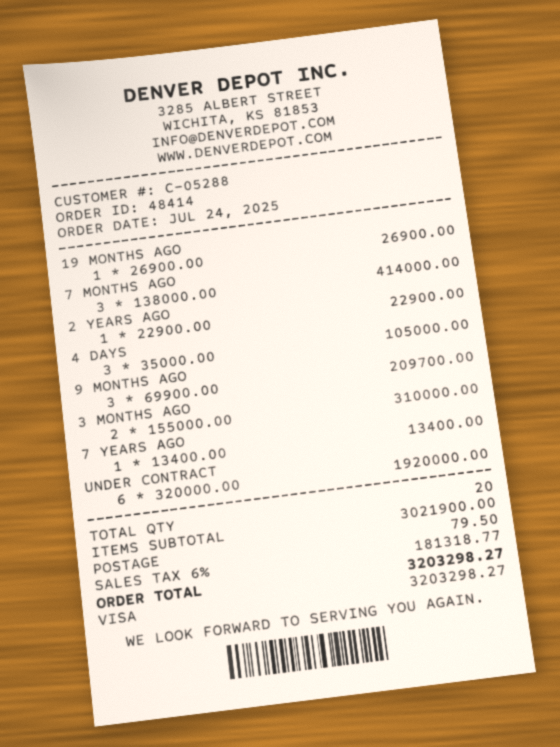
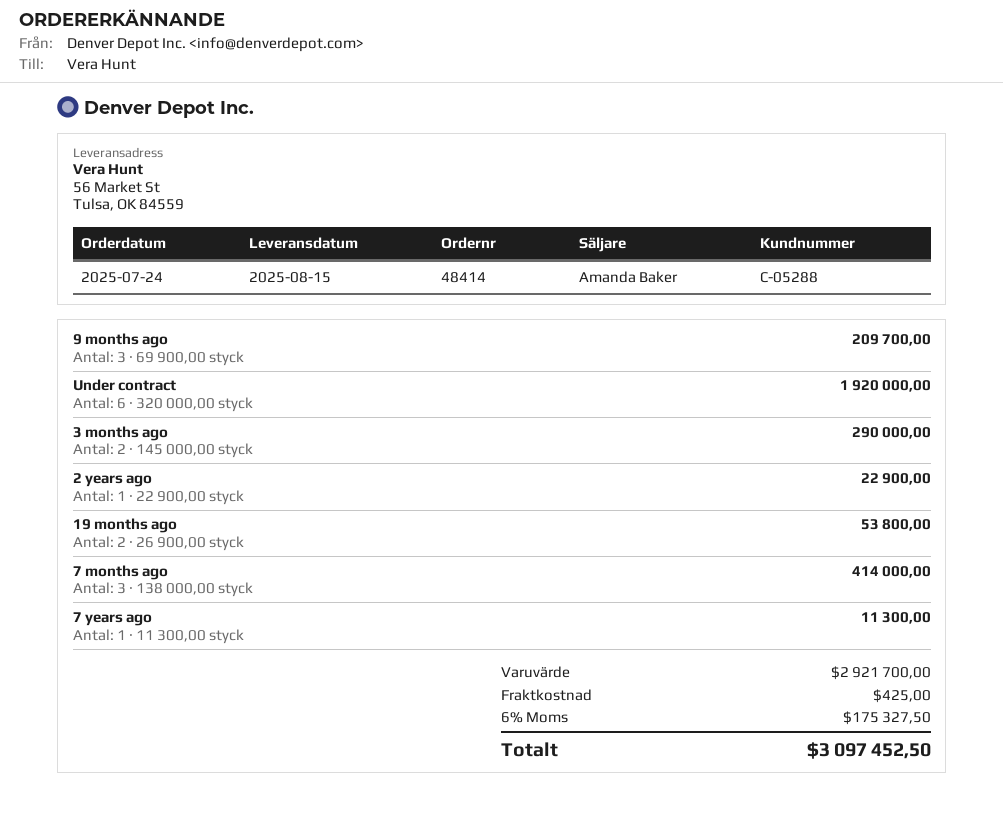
19 MONTHS AGO: 1 x 26900.00 = 26900.00 -> 2 x 26900.00 = 53800.00
4 DAYS: 3 x 35000.00 = 105000.00 -> none
3 MONTHS AGO: 2 x 155000.00 = 310000.00 -> 2 x 145000.00 = 290000.00
7 YEARS AGO: 1 x 13400.00 = 13400.00 -> 1 x 11300.00 = 11300.00
subtotal: 3021900.00 -> 2921700.00
shipping: 79.50 -> 425.00
tax: 6% = 181318.77 -> 6% = 175327.50
total: 3203298.27 -> 3097452.50

